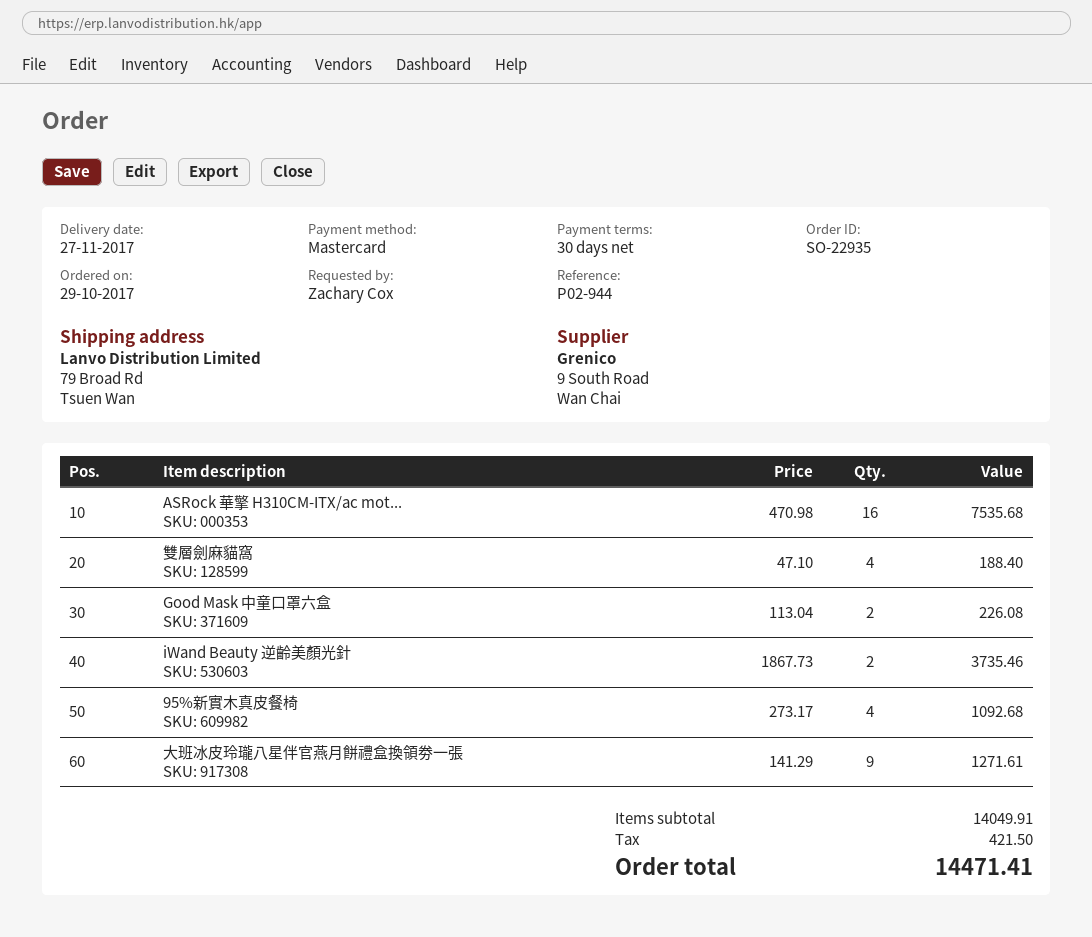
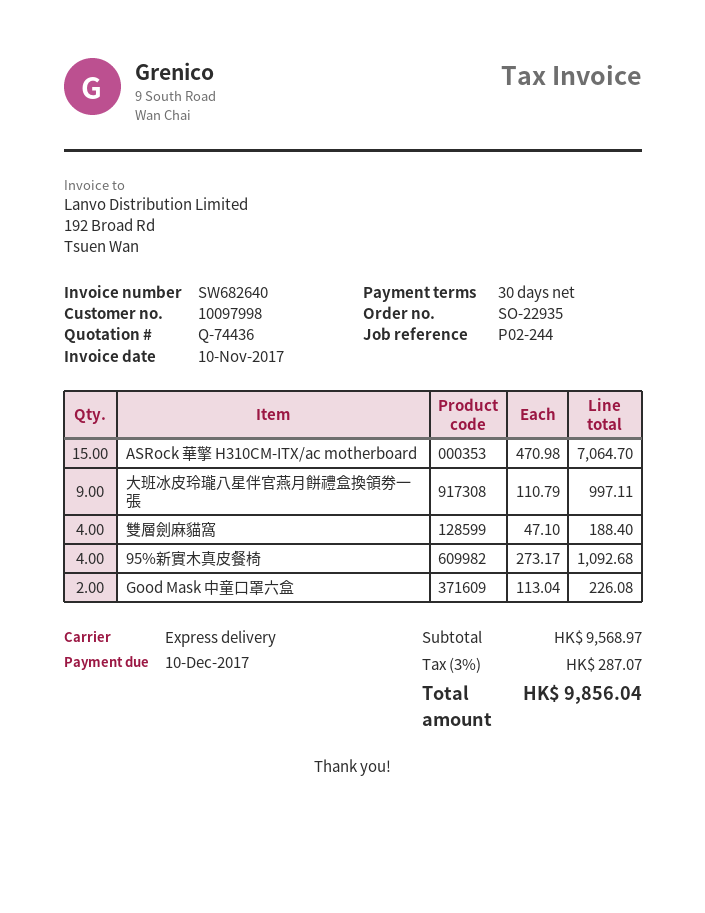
reference: P02-944 -> P02-244
ASRock 華擎 H310CM-ITX/ac mot...: 16 x 470.98 = 7535.68 -> 15 x 470.98 = 7064.70
iWand Beauty 逆齡美顏光針: 2 x 1867.73 = 3735.46 -> none
大班冰皮玲瓏八星伴官燕月餅禮盒換領劵一張: 9 x 141.29 = 1271.61 -> 9 x 110.79 = 997.11
subtotal: 14049.91 -> 9568.97
tax: 421.50 -> 287.07
total: 14471.41 -> 9856.04

